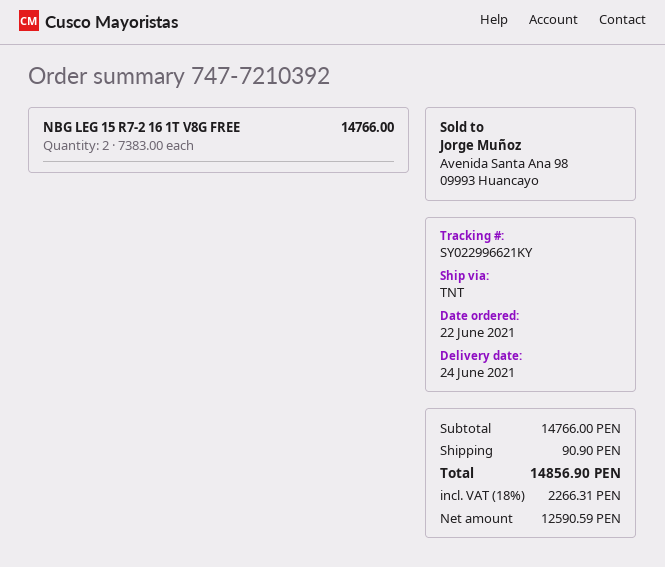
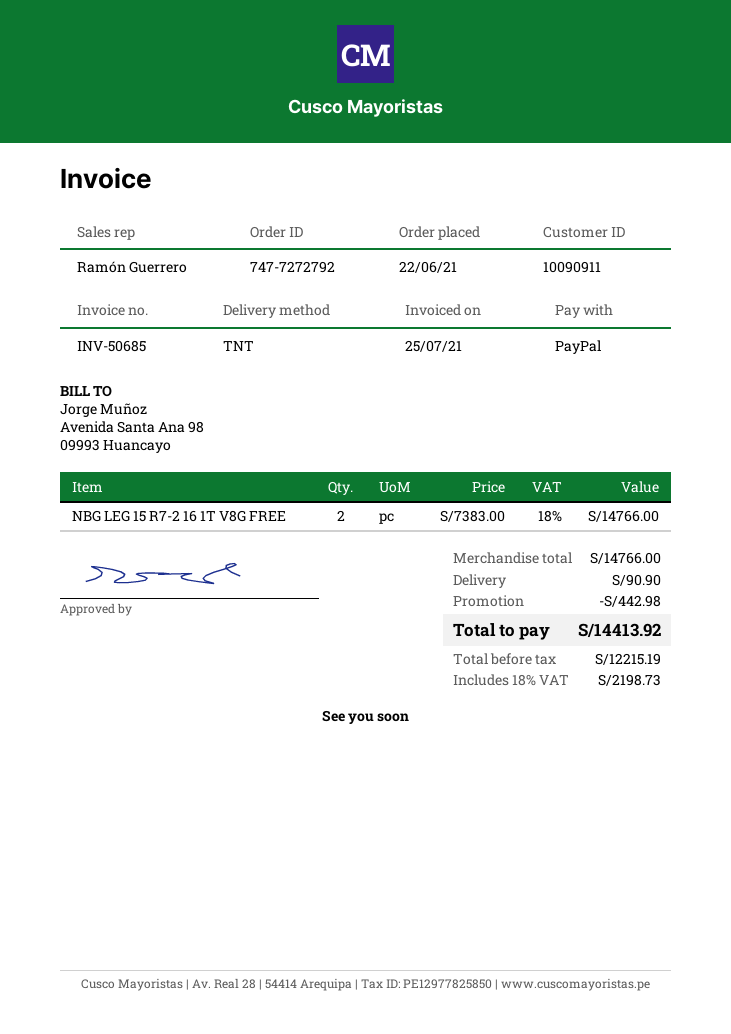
order number: 747-7210392 -> 747-7272792
discount: none -> 442.98
net: 12590.59 -> 12215.19
tax: 18% = 2266.31 -> 18% = 2198.73
total: 14856.90 -> 14413.92

